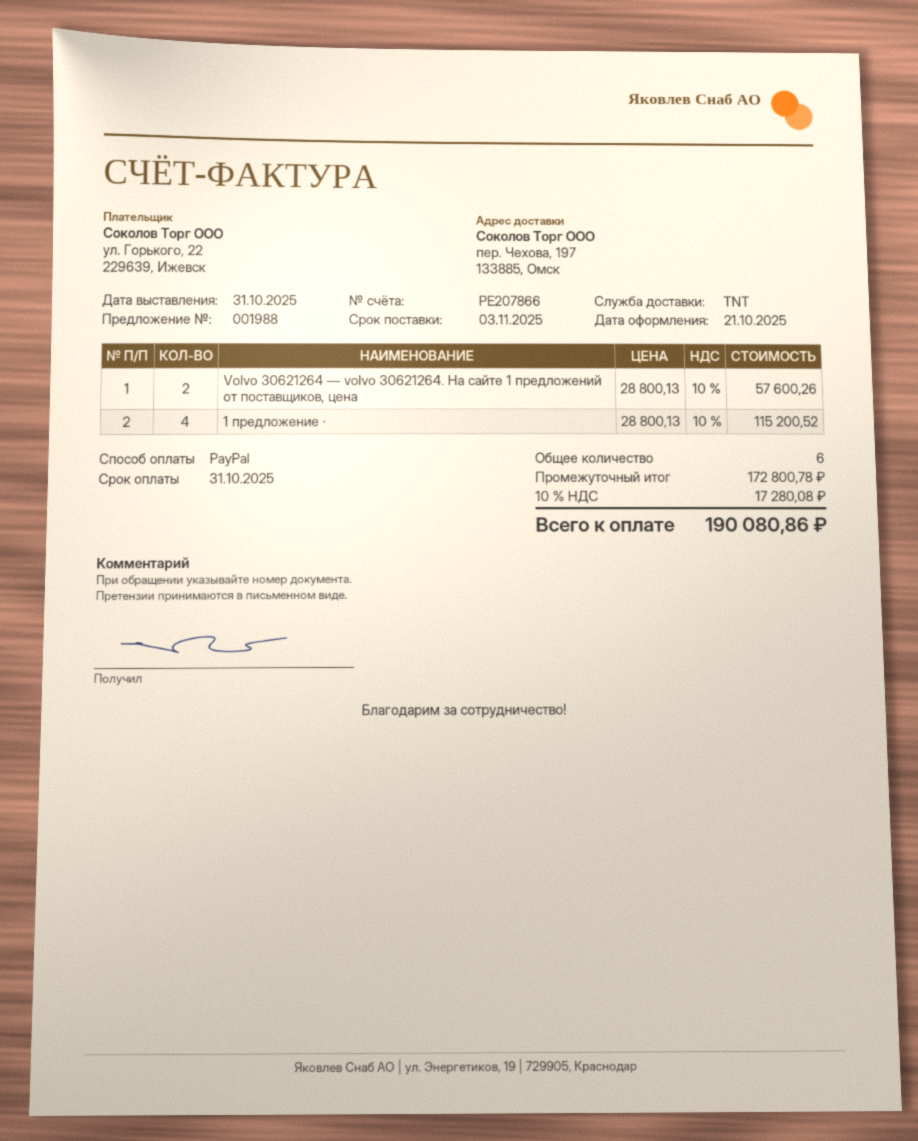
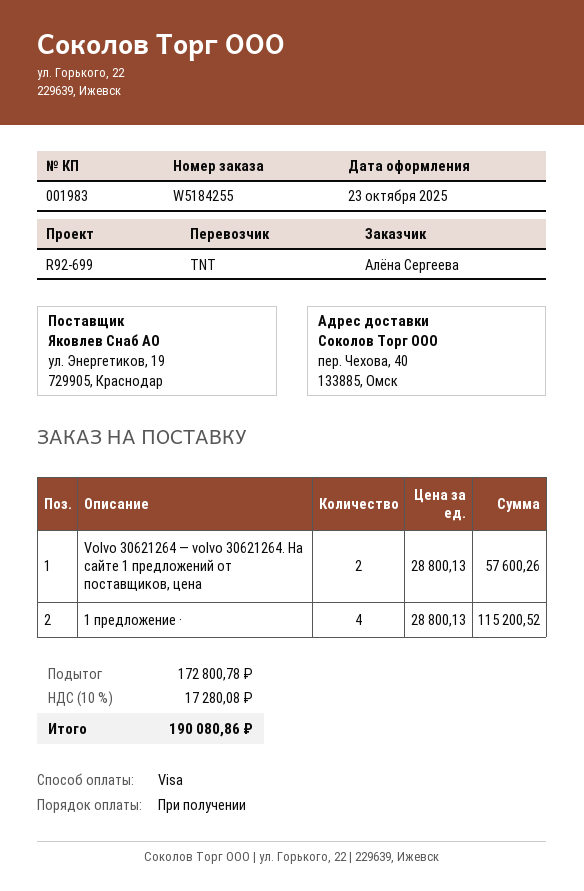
quote number: 001988 -> 001983
order date: 2025-10-21 -> 2025-10-23
payment method: PayPal -> Visa
ship to: пер. Чехова, 197, 133885, Омск -> пер. Чехова, 40, 133885, Омск

